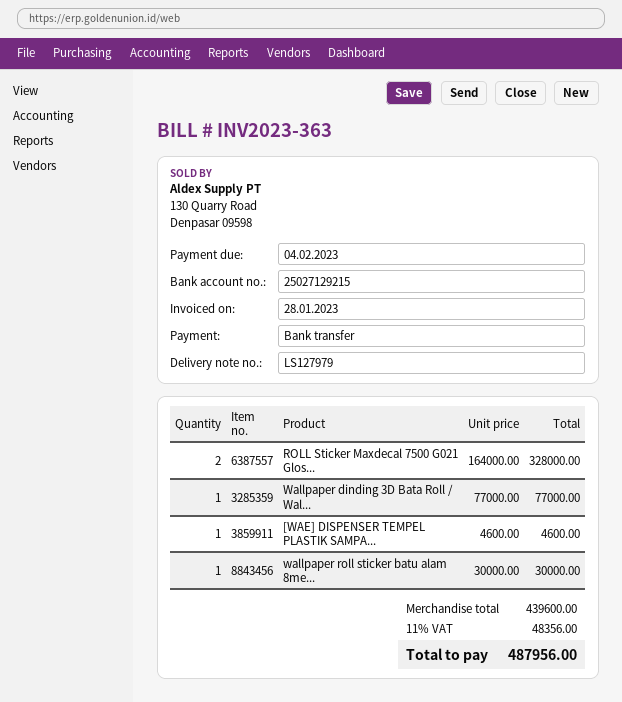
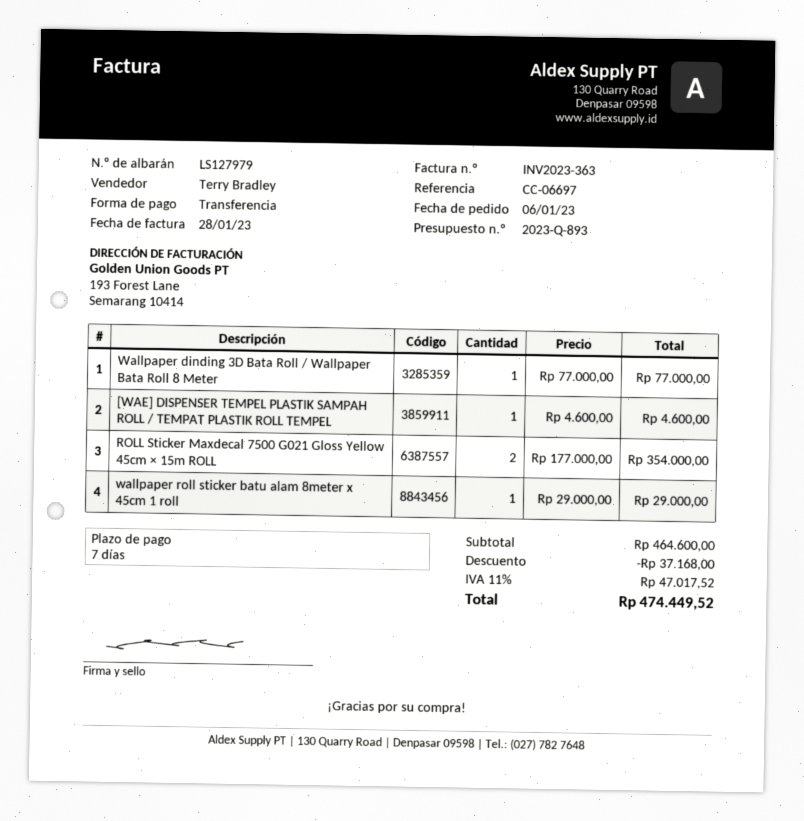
ROLL Sticker Maxdecal 7500 G021 Glos...: 2 x 164000.00 = 328000.00 -> 2 x 177000.00 = 354000.00
wallpaper roll sticker batu alam 8me...: 1 x 30000.00 = 30000.00 -> 1 x 29000.00 = 29000.00
subtotal: 439600.00 -> 464600.00
discount: none -> 37168.00
tax: 11% = 48356.00 -> 11% = 47017.52
total: 487956.00 -> 474449.52

